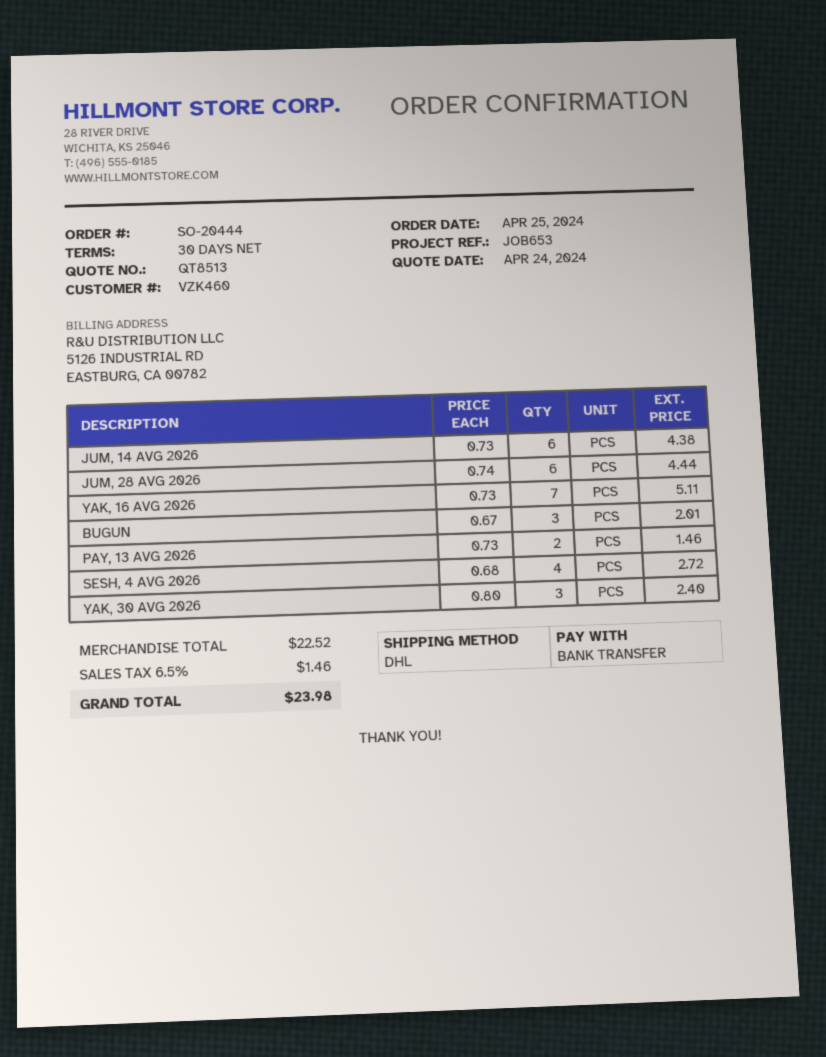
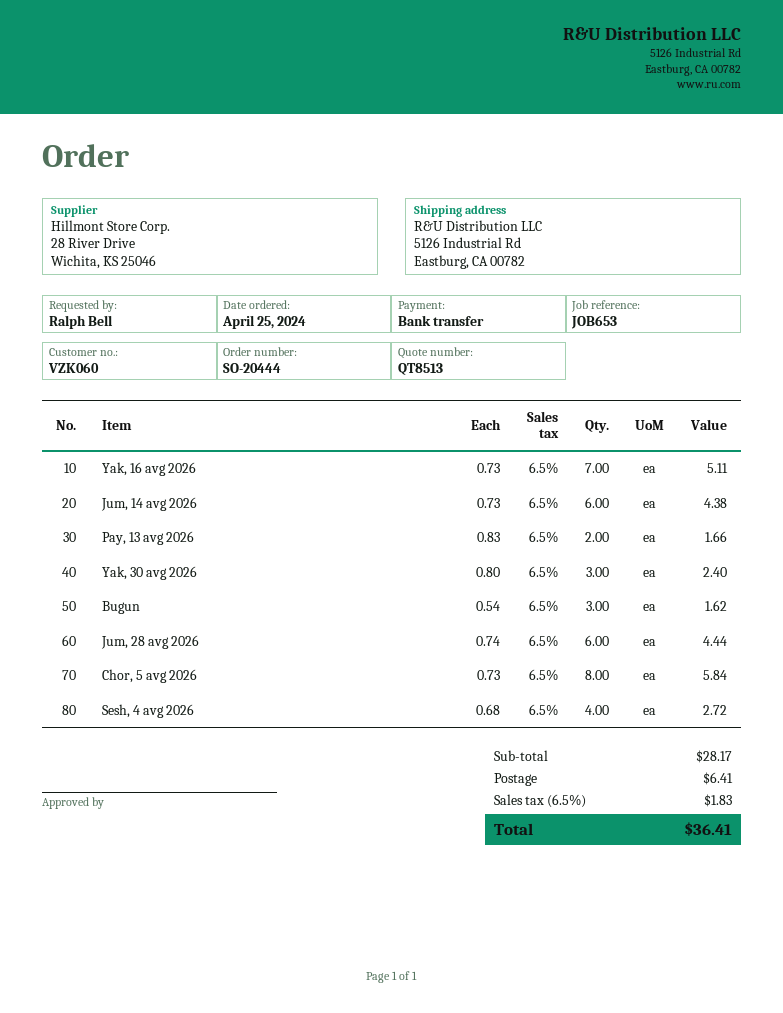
customer number: VZK460 -> VZK060
BUGUN: 3 x 0.67 = 2.01 -> 3 x 0.54 = 1.62
PAY, 13 AVG 2026: 2 x 0.73 = 1.46 -> 2 x 0.83 = 1.66
Chor, 5 avg 2026: none -> 8 x 0.73 = 5.84
subtotal: 22.52 -> 28.17
shipping: none -> 6.41
tax: 6.5% = 1.46 -> 6.5% = 1.83
total: 23.98 -> 36.41

